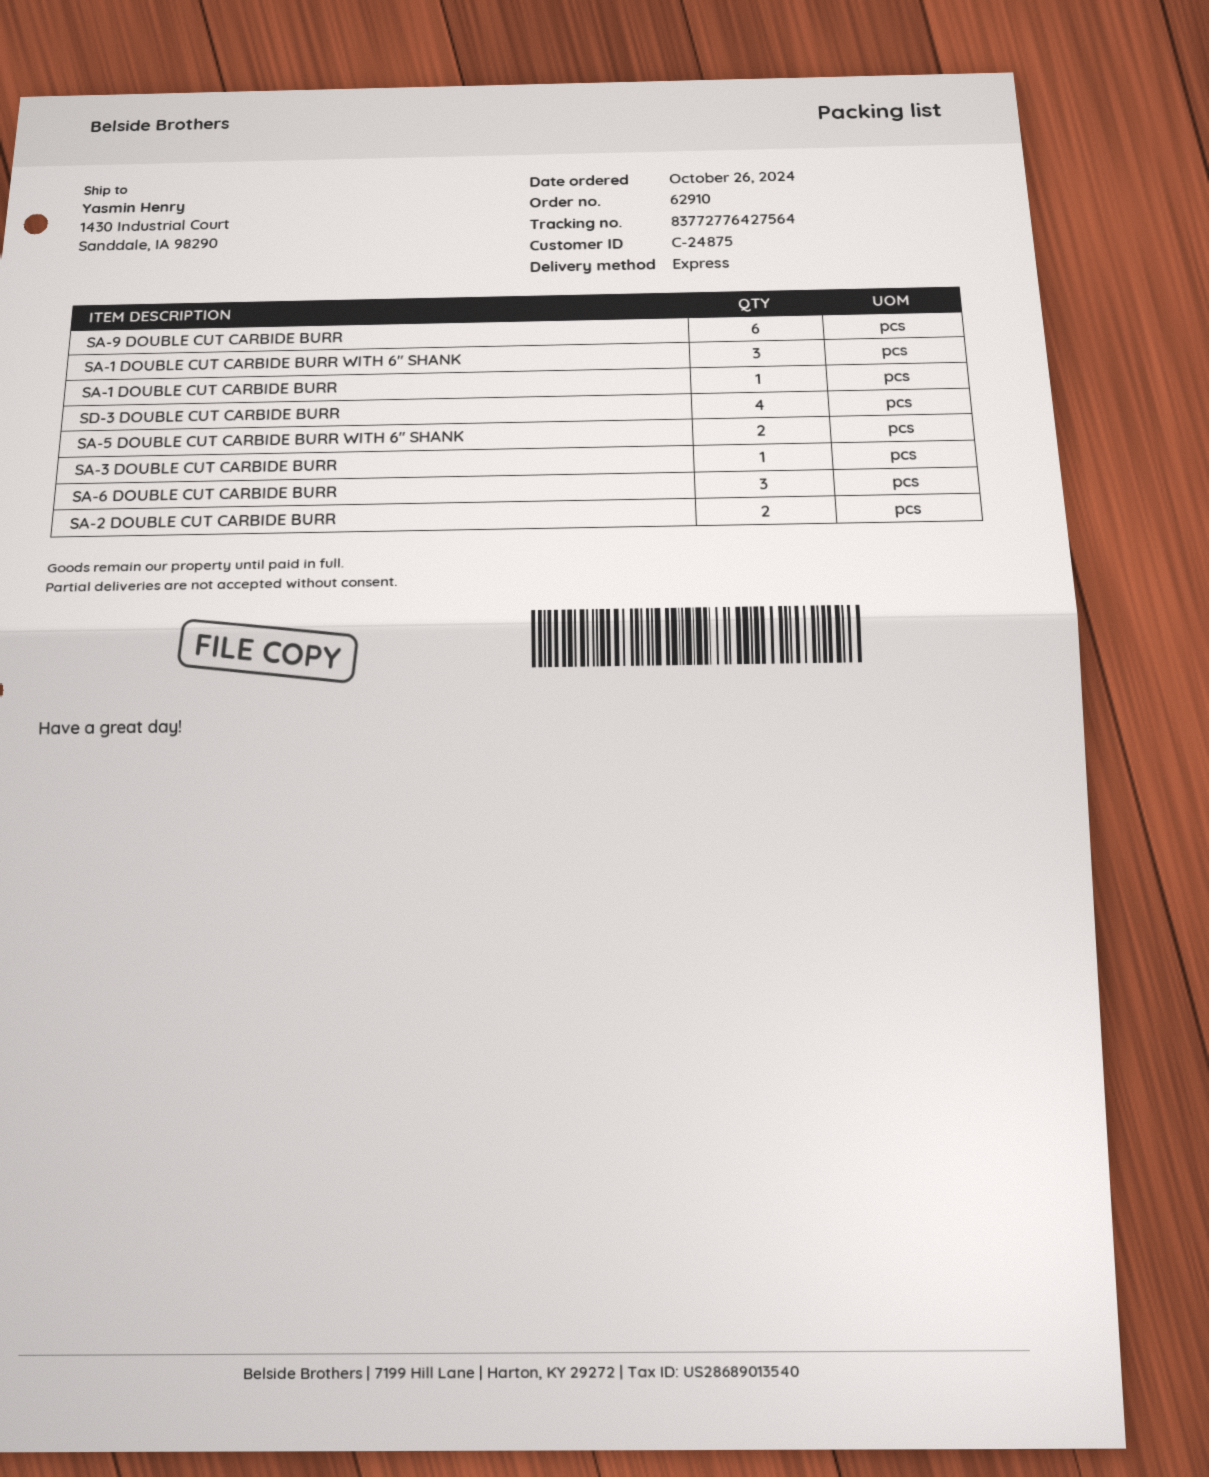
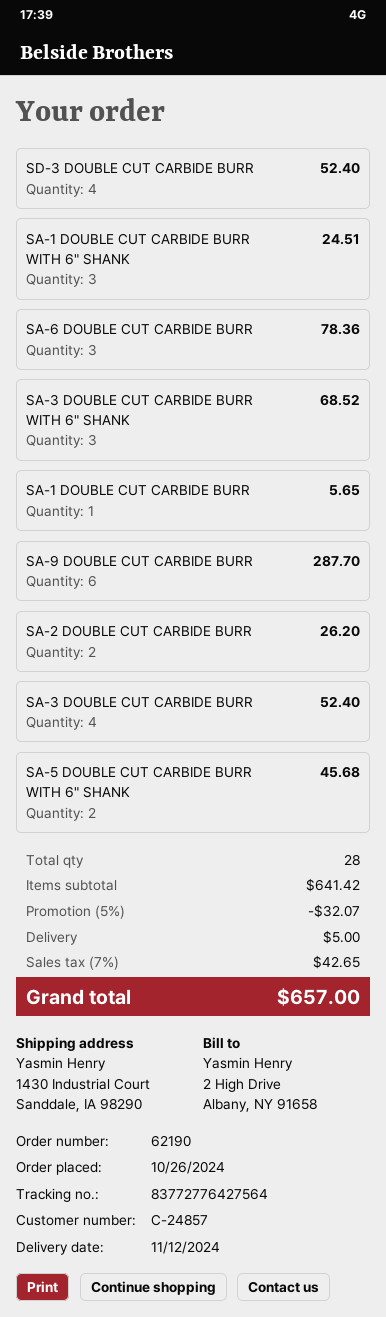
order number: 62910 -> 62190
customer number: C-24875 -> C-24857
SA-3 DOUBLE CUT CARBIDE BURR: 1 -> 4
SA-3 DOUBLE CUT CARBIDE BURR WITH 6" SHANK: none -> 3

